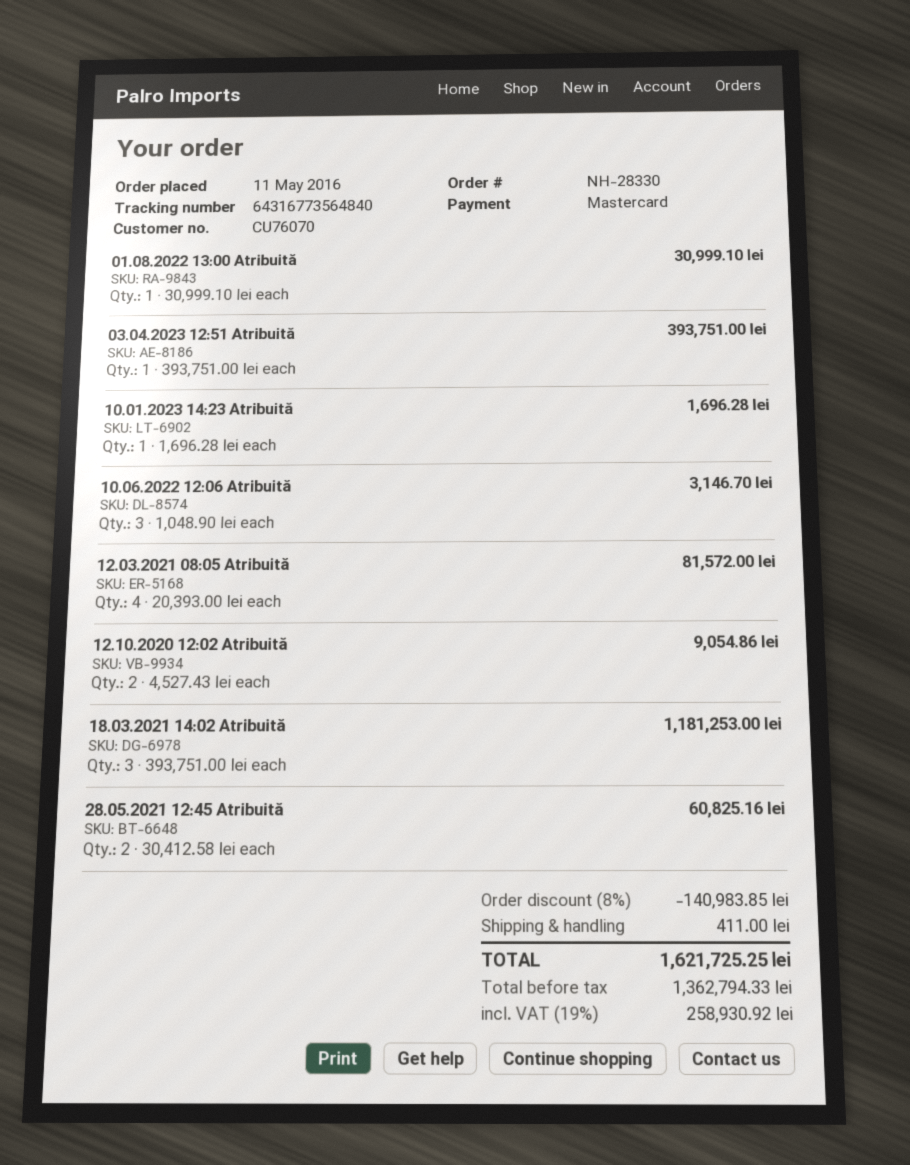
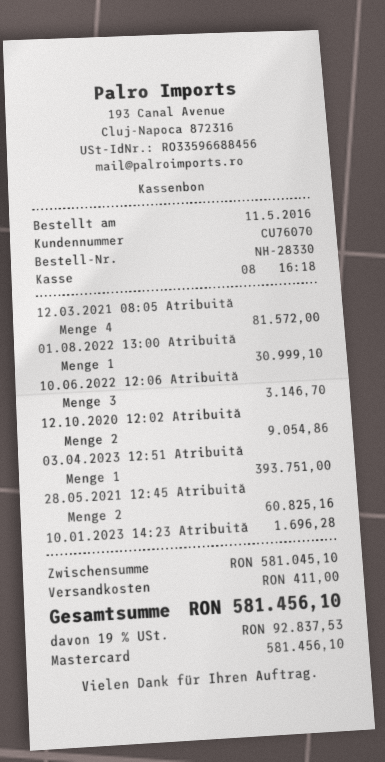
18.03.2021 14:02 Atribuită: 3 for 1181253.00 -> none
discount: 8% = 140983.85 -> none
tax: 19% = 258930.92 -> 19% = 92837.53
total: 1621725.25 -> 581456.10

